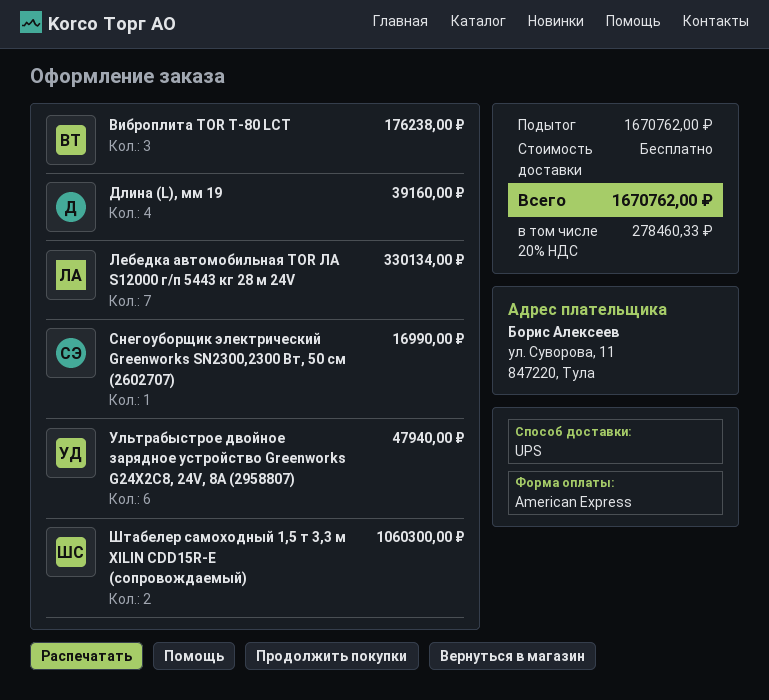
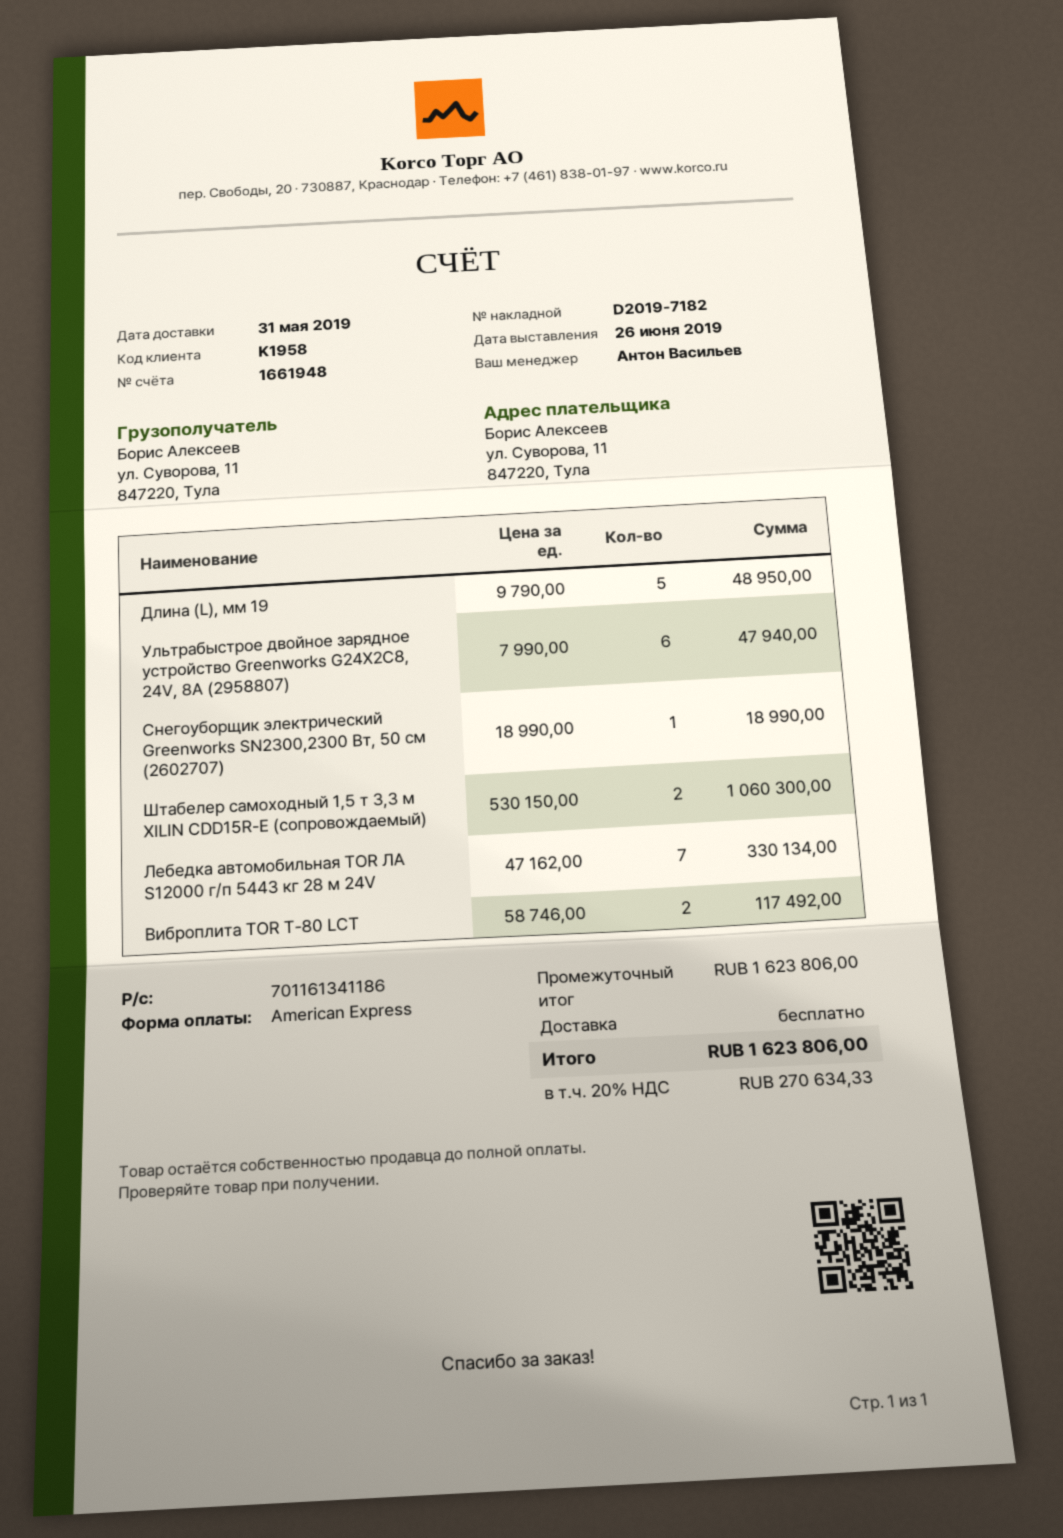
Виброплита TOR T-80 LCT: 3 for 176238.00 -> 2 for 117492.00
Длина (L), мм 19: 4 for 39160.00 -> 5 for 48950.00
Снегоуборщик электрический Greenworks SN2300,2300 Вт, 50 см (2602707): 1 for 16990.00 -> 1 for 18990.00
subtotal: 1670762.00 -> 1623806.00
tax: 20% = 278460.33 -> 20% = 270634.33
total: 1670762.00 -> 1623806.00

